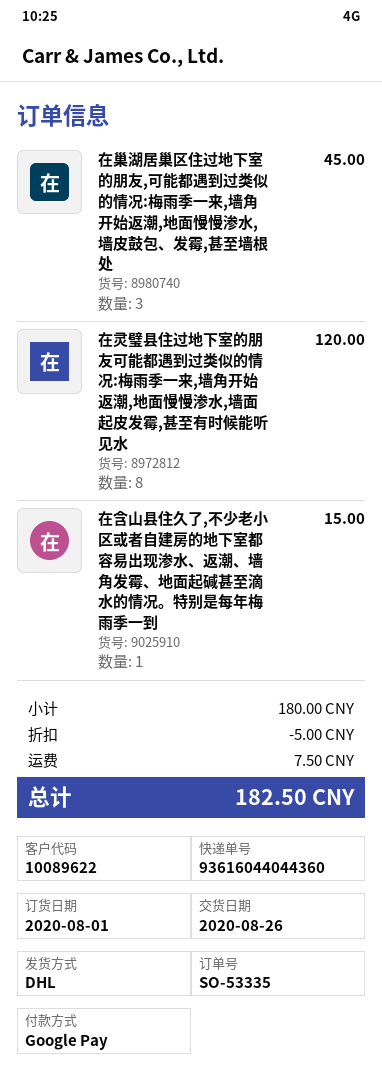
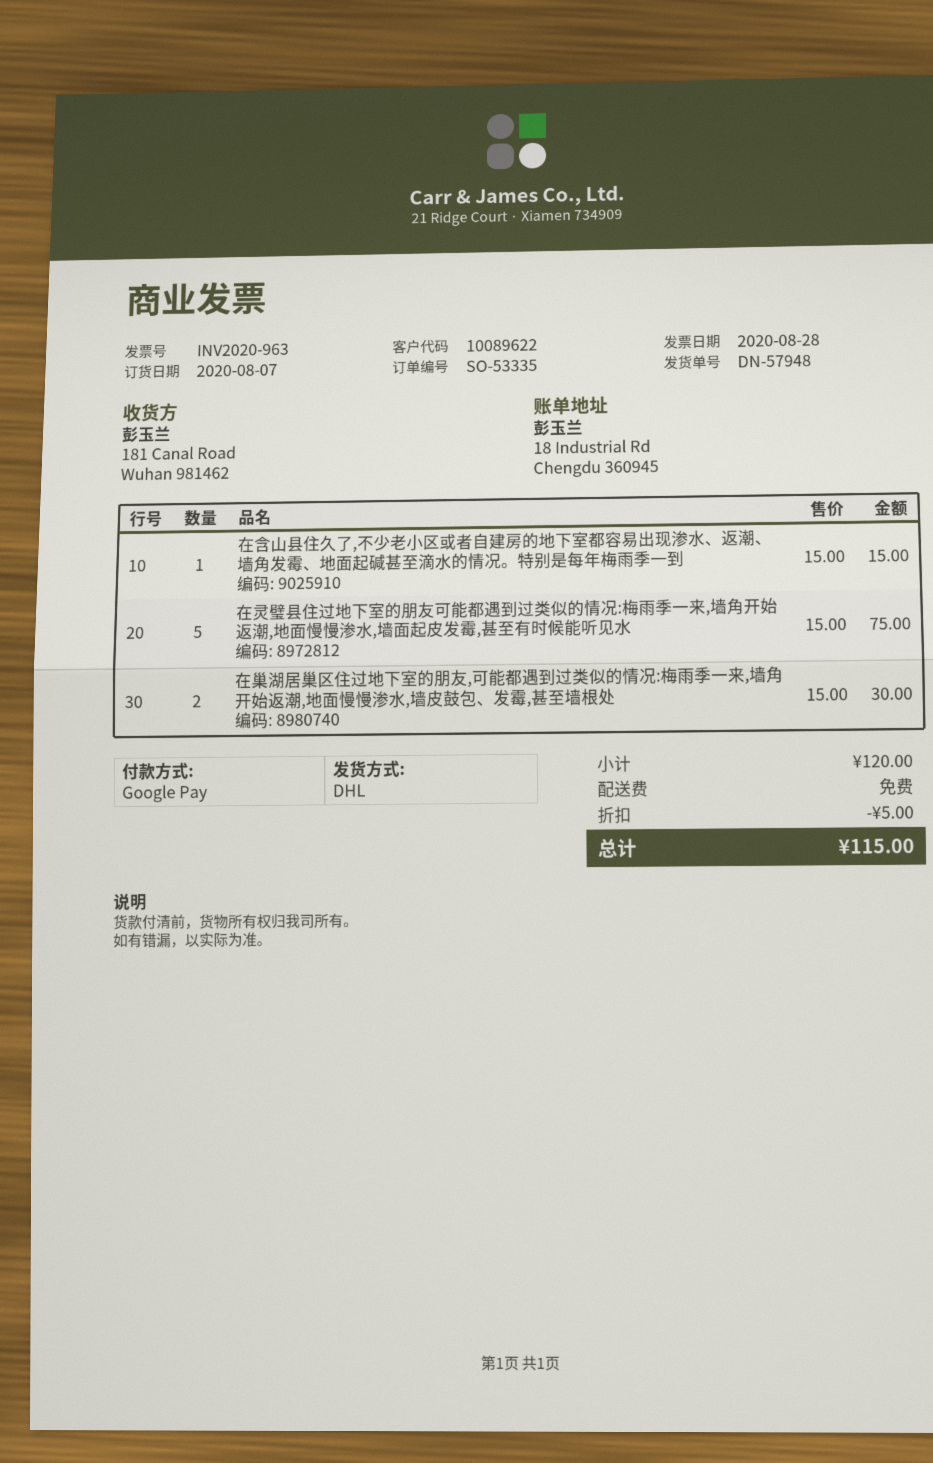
order date: 2020-08-01 -> 2020-08-07
在巢湖居巢区住过地下室的朋友,可能都遇到过类似的情况:梅雨季一来,墙角开始返潮,地面慢慢渗水,墙皮鼓包、发霉,甚至墙根处: 3 for 45.00 -> 2 for 30.00
在灵璧县住过地下室的朋友可能都遇到过类似的情况:梅雨季一来,墙角开始返潮,地面慢慢渗水,墙面起皮发霉,甚至有时候能听见水: 8 for 120.00 -> 5 for 75.00
subtotal: 180.00 -> 120.00
shipping: 7.50 -> 0.00
total: 182.50 -> 115.00

